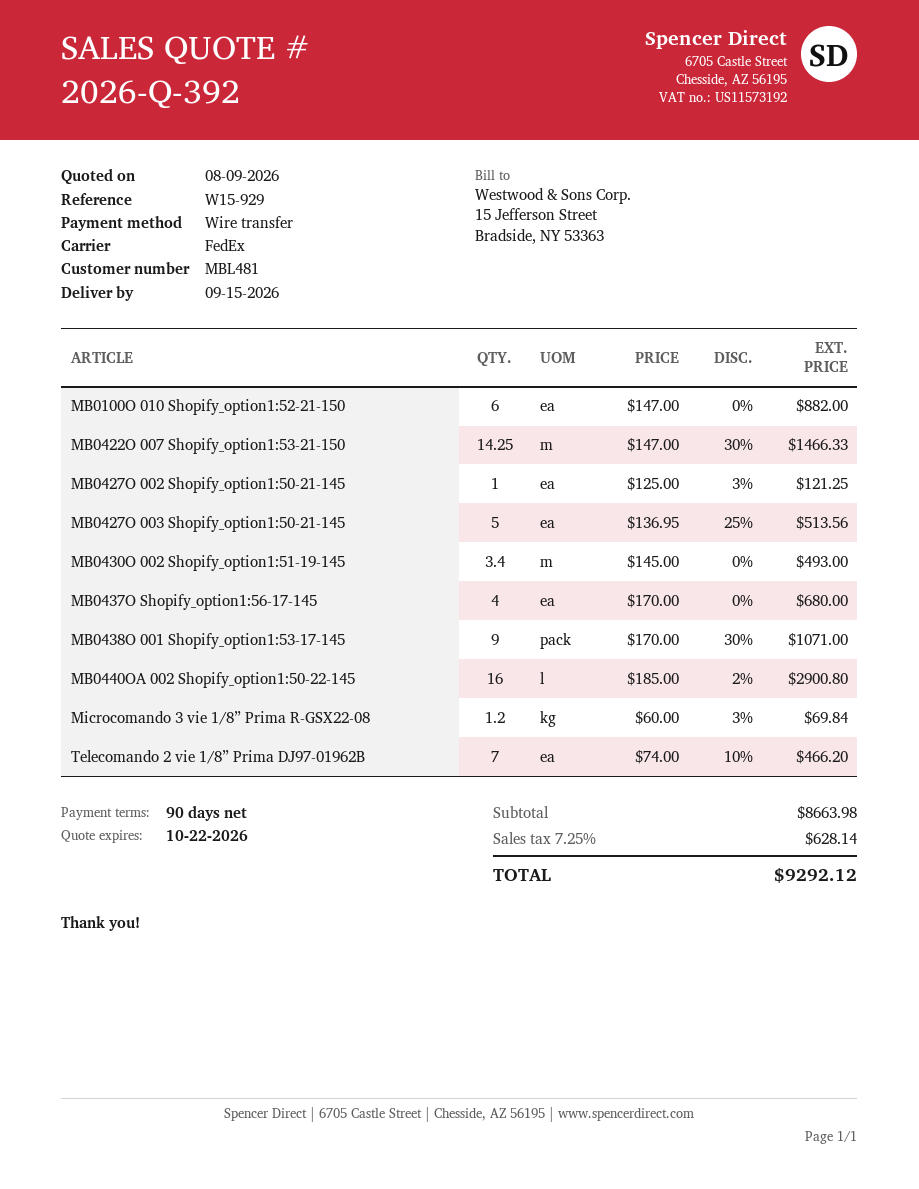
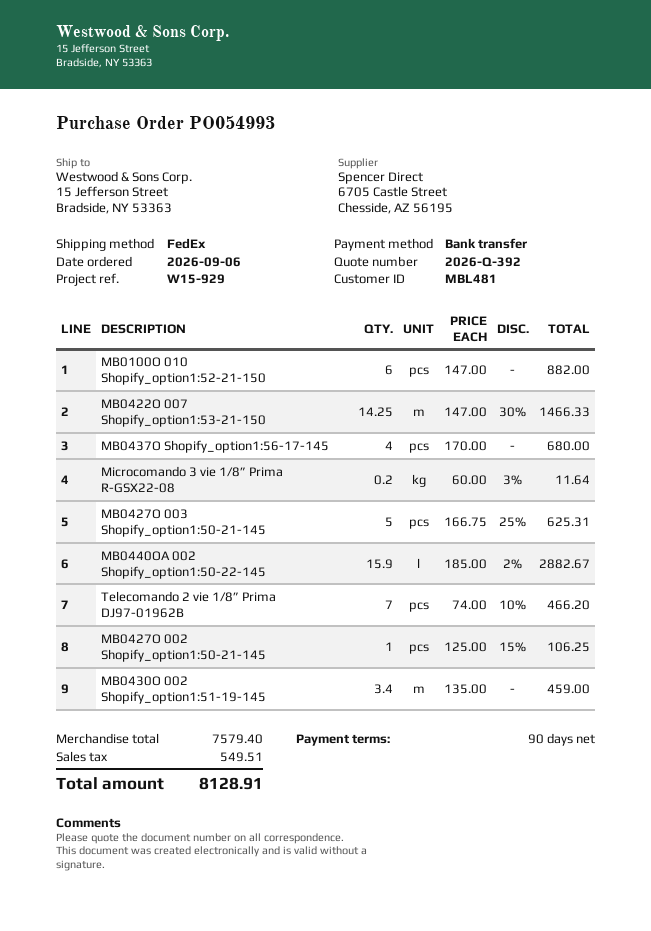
MB0427O 002 Shopify_option1:50-21-145: 1 x 125.00 - 3% = 121.25 -> 1 x 125.00 - 15% = 106.25
MB0427O 003 Shopify_option1:50-21-145: 5 x 136.95 - 25% = 513.56 -> 5 x 166.75 - 25% = 625.31
MB0430O 002 Shopify_option1:51-19-145: 3.4 x 145.00 = 493.00 -> 3.4 x 135.00 = 459.00
MB0438O 001 Shopify_option1:53-17-145: 9 x 170.00 - 30% = 1071.00 -> none
MB0440OA 002 Shopify_option1:50-22-145: 16 x 185.00 - 2% = 2900.80 -> 15.9 x 185.00 - 2% = 2882.67
Microcomando 3 vie 1/8” Prima R-GSX22-08: 1.2 x 60.00 - 3% = 69.84 -> 0.2 x 60.00 - 3% = 11.64
subtotal: 8663.98 -> 7579.40
tax: 628.14 -> 549.51
total: 9292.12 -> 8128.91

